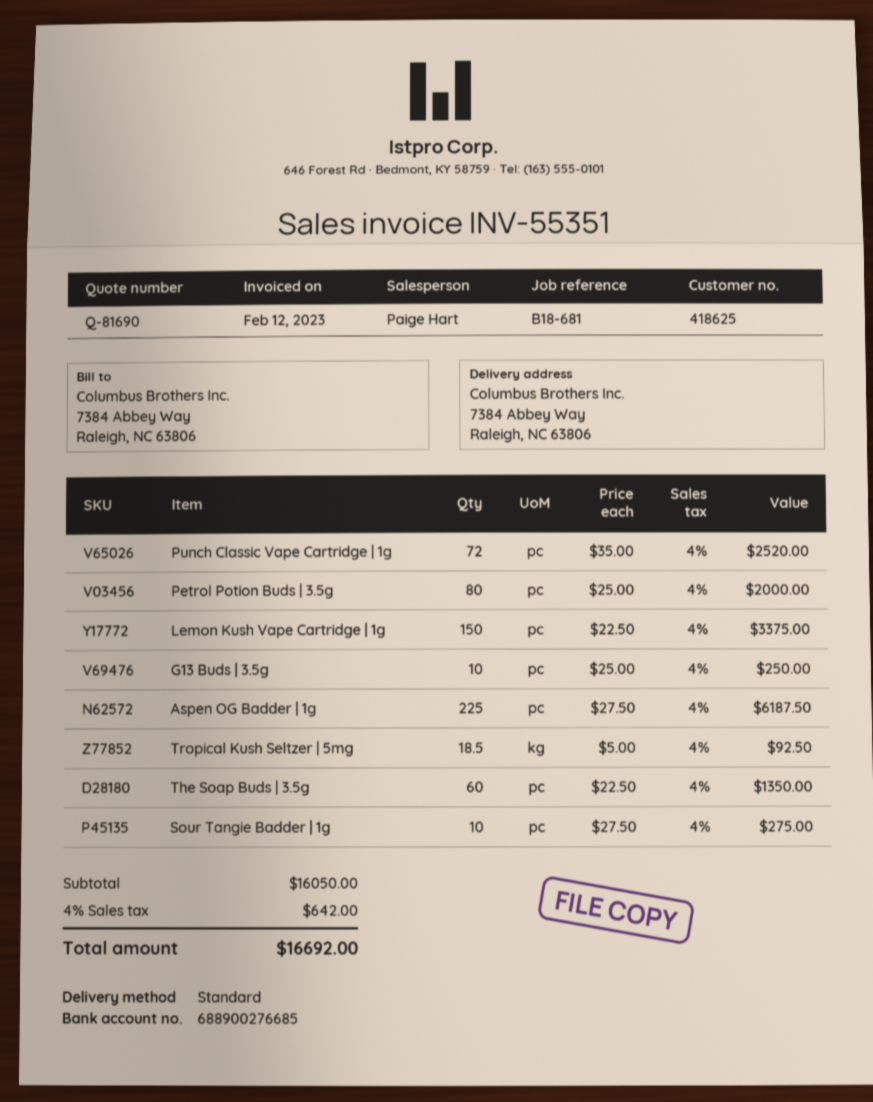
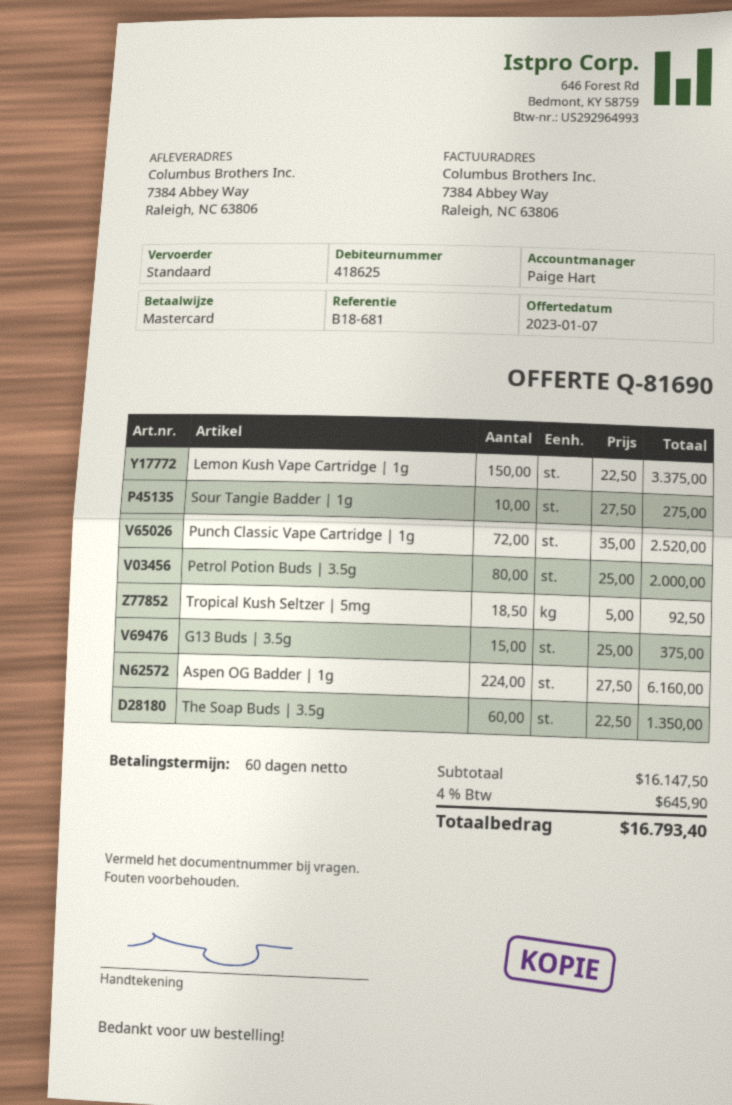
G13 Buds | 3.5g: 10 x 25.00 = 250.00 -> 15 x 25.00 = 375.00
Aspen OG Badder | 1g: 225 x 27.50 = 6187.50 -> 224 x 27.50 = 6160.00
subtotal: 16050.00 -> 16147.50
tax: 4% = 642.00 -> 4% = 645.90
total: 16692.00 -> 16793.40

